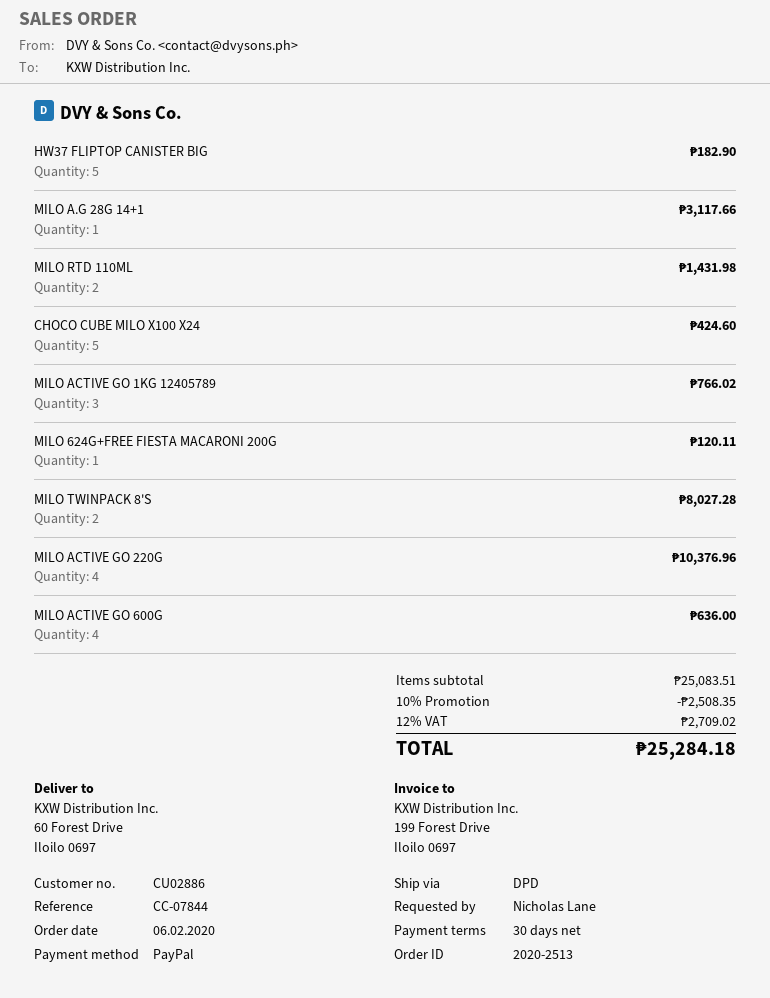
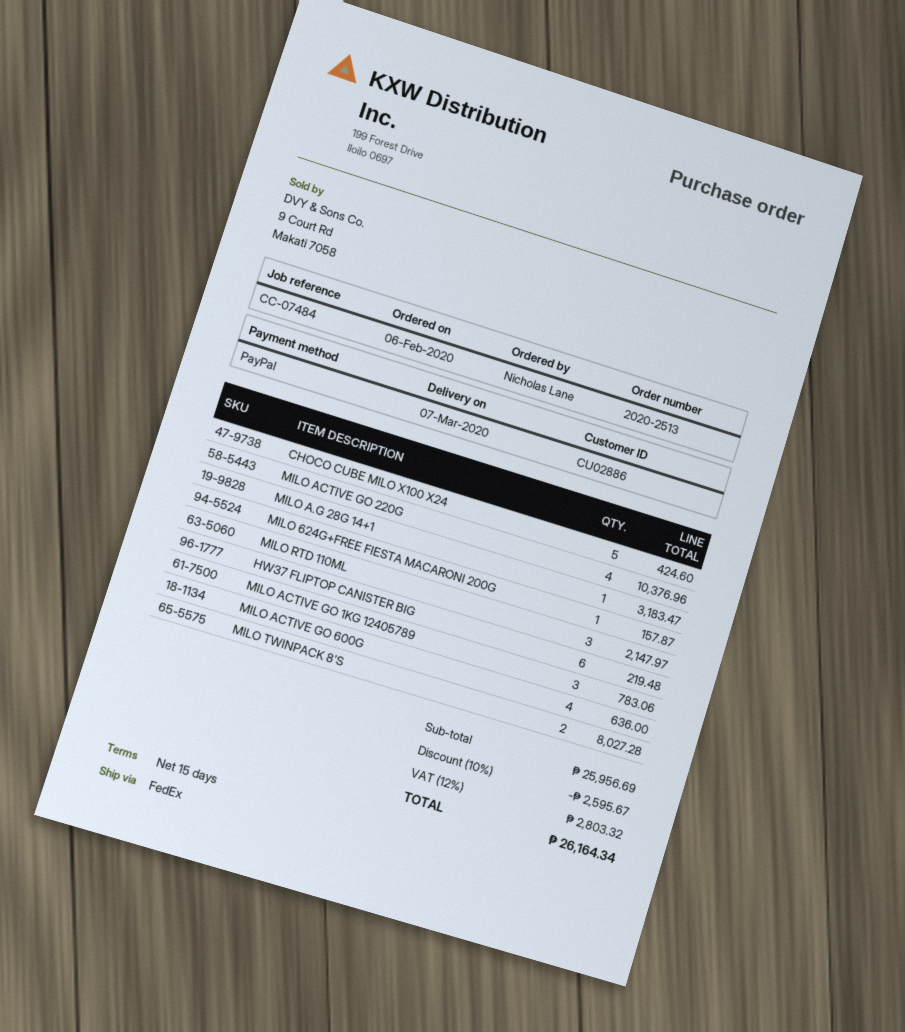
payment terms: 30 days -> 15 days
reference: CC-07844 -> CC-07484
shipping method: DPD -> FedEx
HW37 FLIPTOP CANISTER BIG: 5 for 182.90 -> 6 for 219.48
MILO A.G 28G 14+1: 1 for 3117.66 -> 1 for 3183.47
MILO RTD 110ML: 2 for 1431.98 -> 3 for 2147.97
MILO ACTIVE GO 1KG 12405789: 3 for 766.02 -> 3 for 783.06
MILO 624G+FREE FIESTA MACARONI 200G: 1 for 120.11 -> 1 for 157.87
subtotal: 25083.51 -> 25956.69
discount: 10% = 2508.35 -> 10% = 2595.67
tax: 12% = 2709.02 -> 12% = 2803.32
total: 25284.18 -> 26164.34

